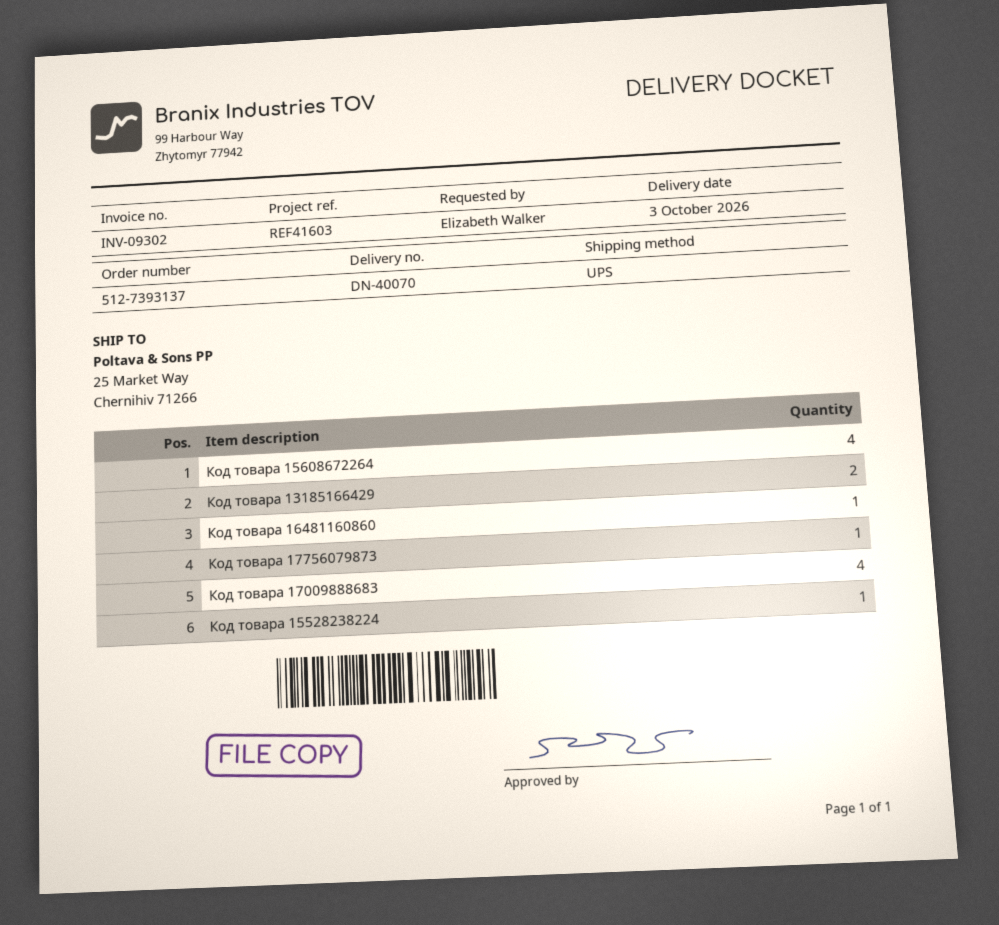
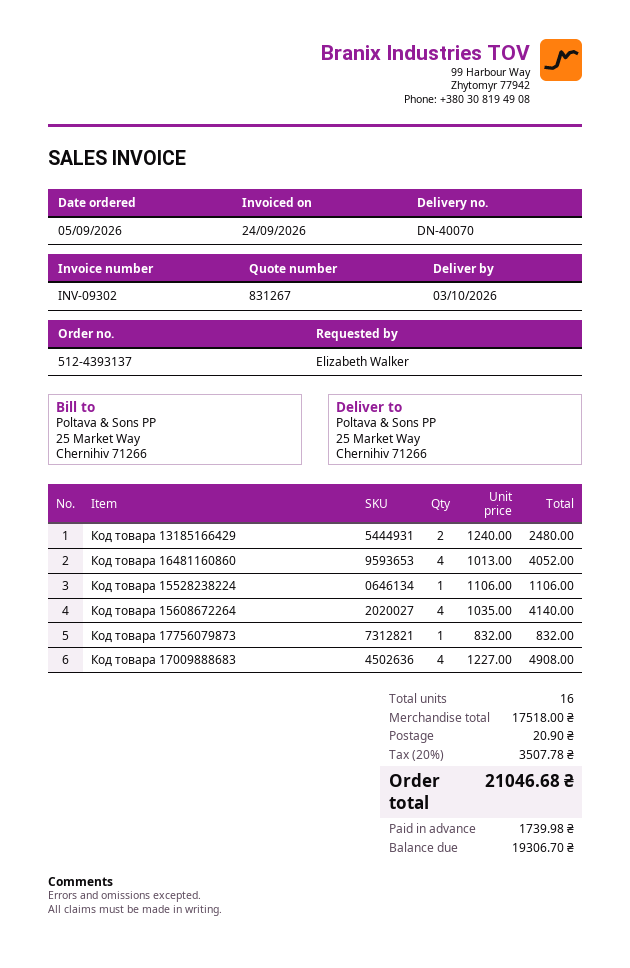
order number: 512-7393137 -> 512-4393137
Код товара 16481160860: 1 -> 4

